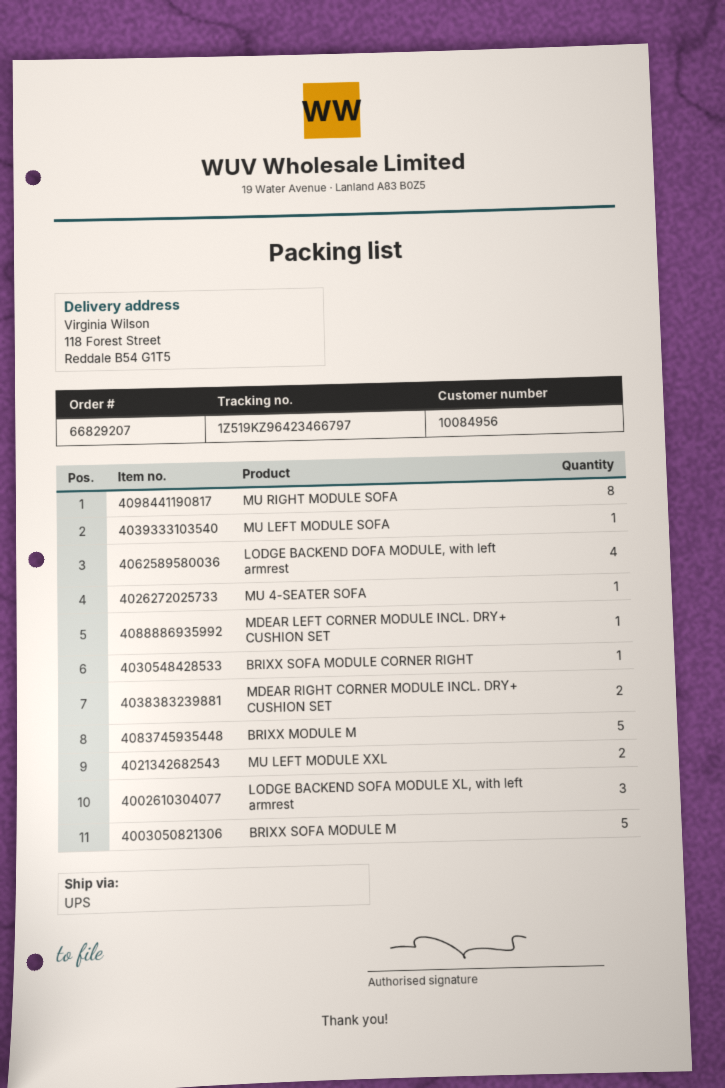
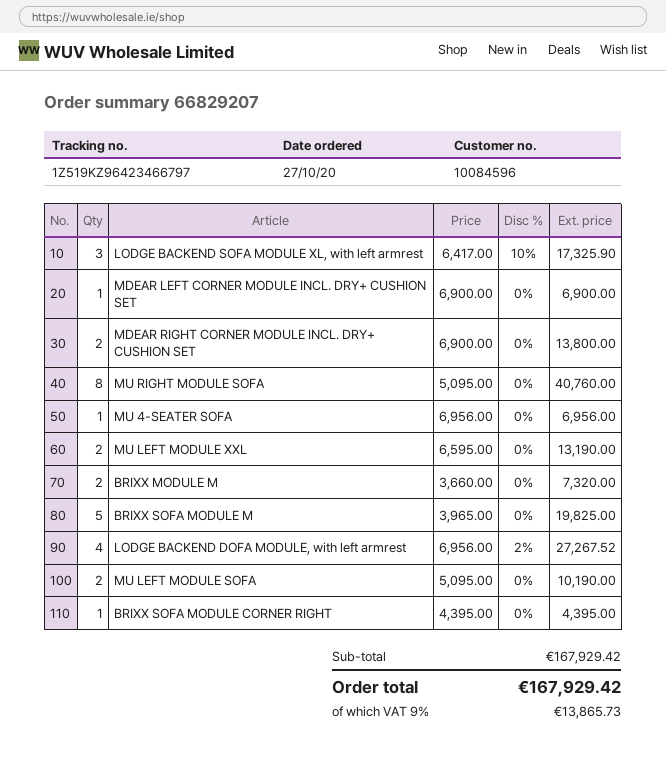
customer number: 10084956 -> 10084596
MU LEFT MODULE SOFA: 1 -> 2
BRIXX MODULE M: 5 -> 2

